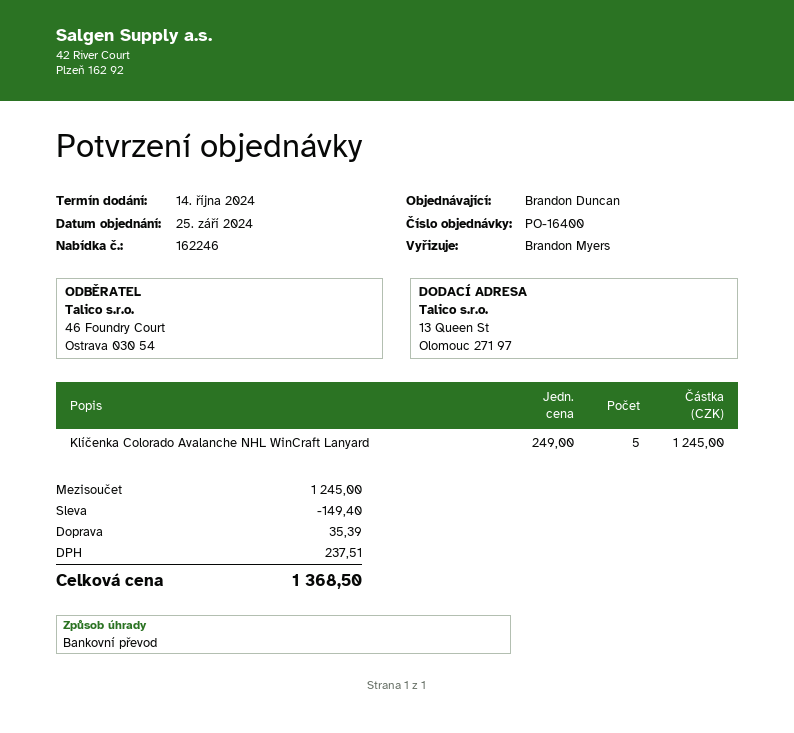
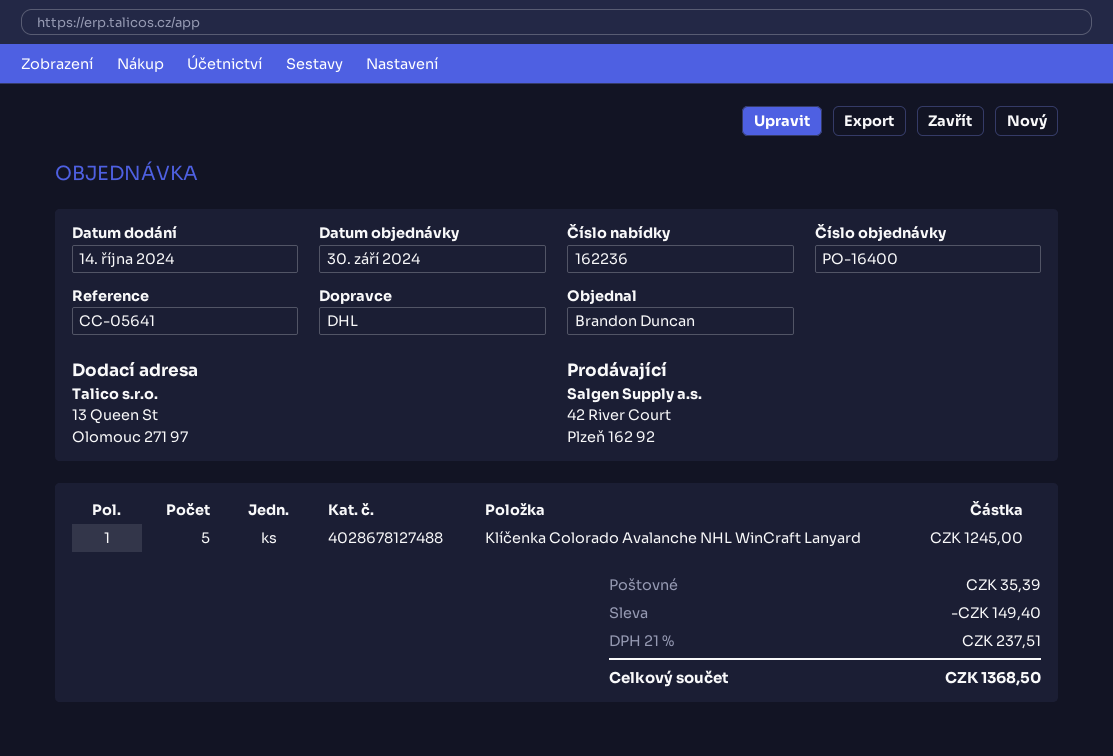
quote number: 162246 -> 162236
order date: 2024-09-25 -> 2024-09-30

